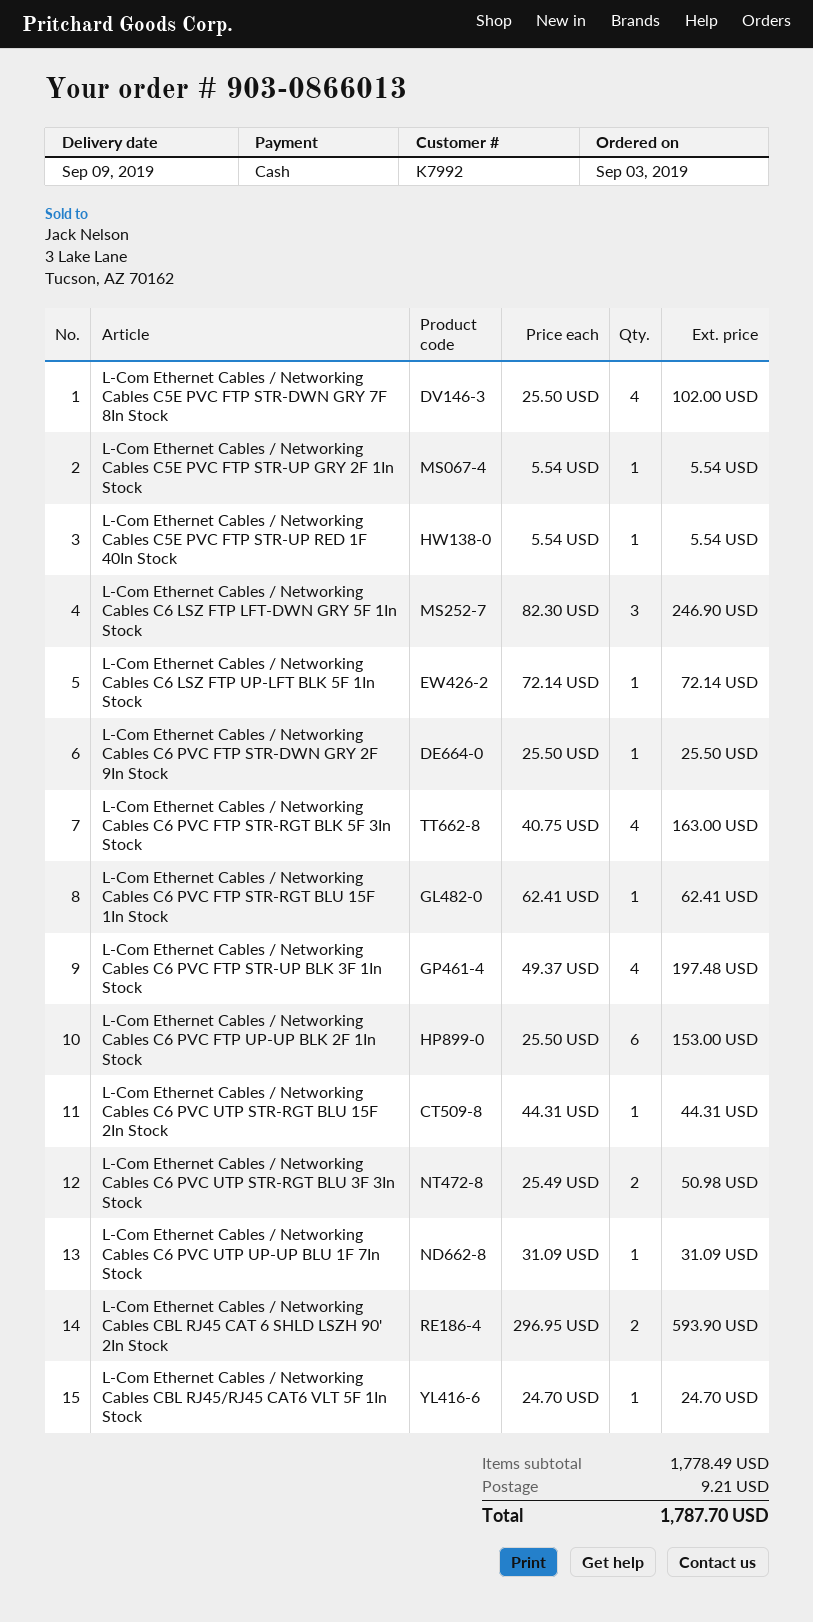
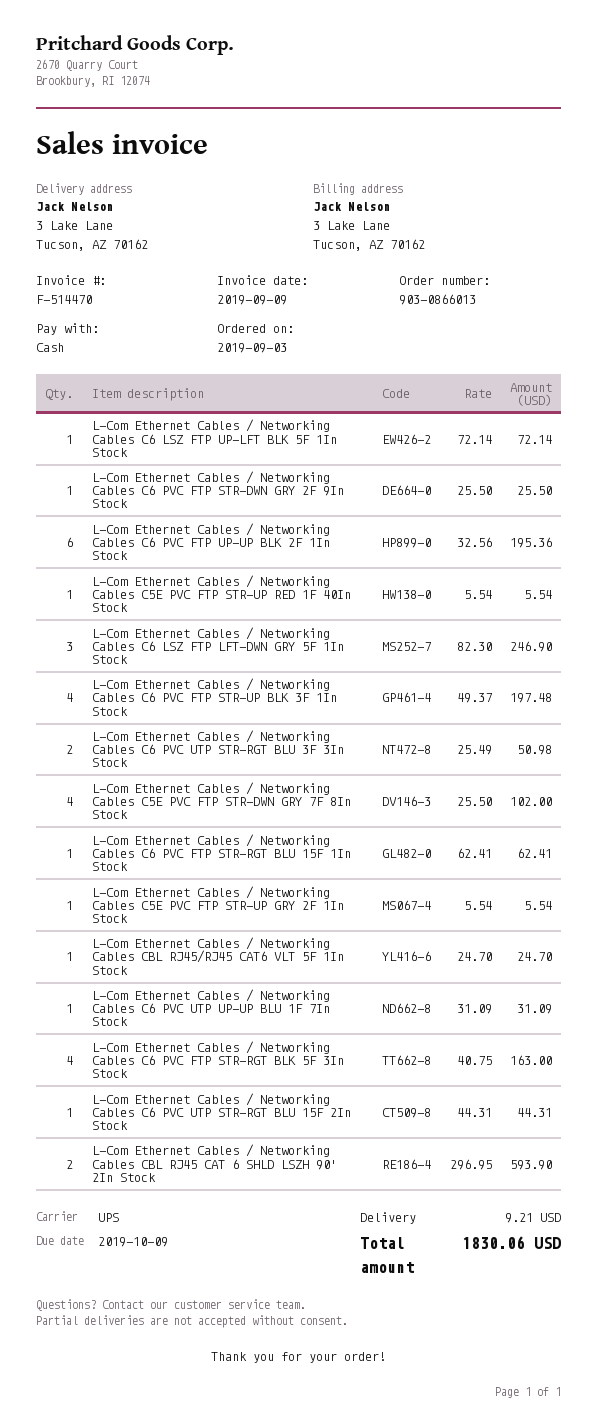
L-Com Ethernet Cables / Networking Cables C6 PVC FTP UP-UP BLK 2F 1In Stock: 6 x 25.50 = 153.00 -> 6 x 32.56 = 195.36
total: 1787.70 -> 1830.06

